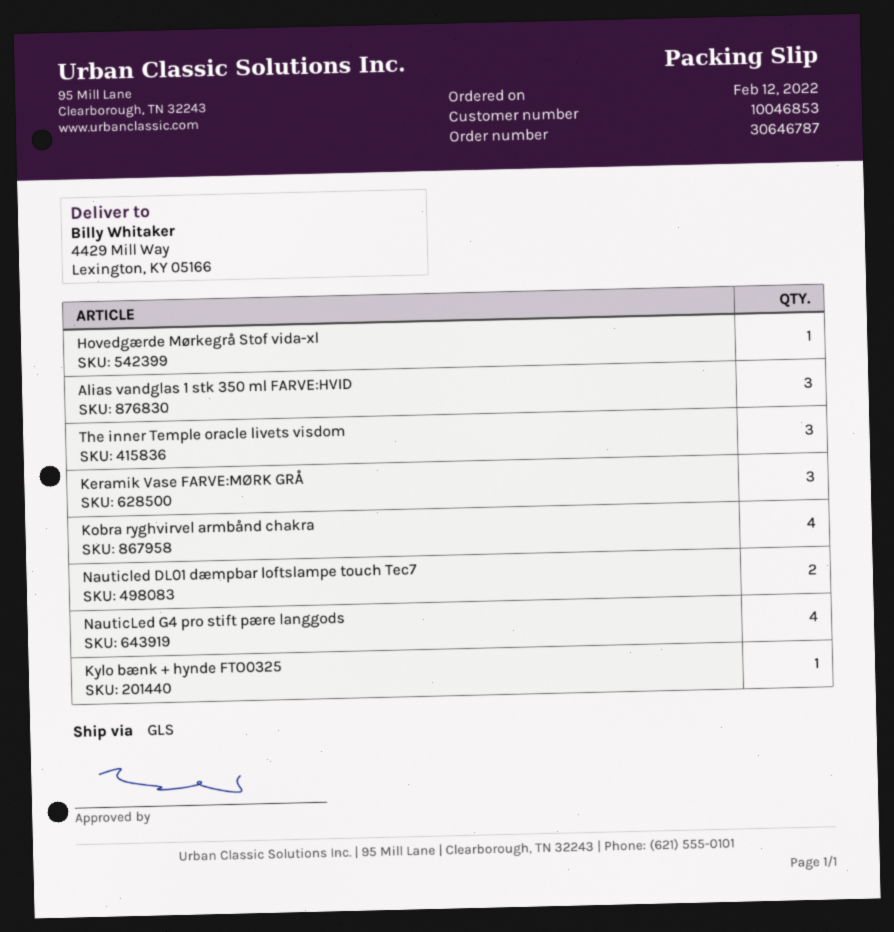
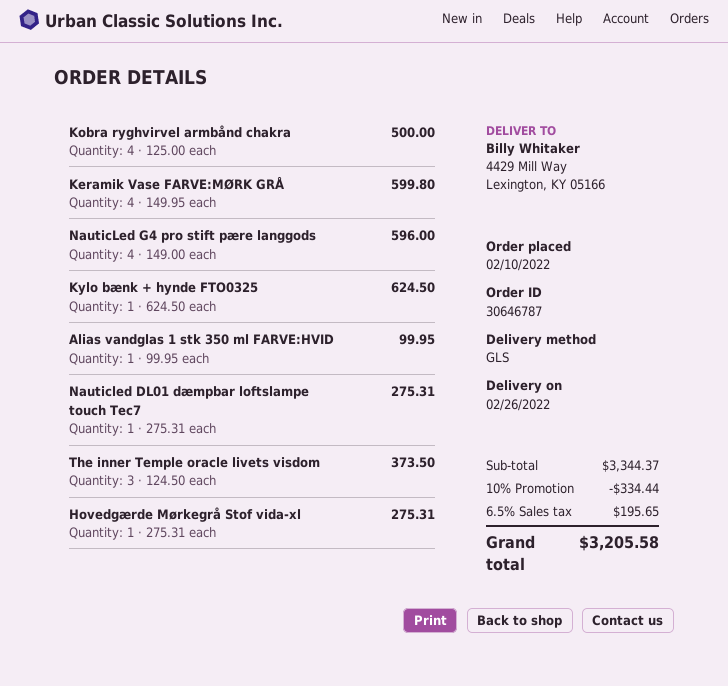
order date: 2022-02-12 -> 2022-02-10
Alias vandglas 1 stk 350 ml FARVE:HVID: 3 -> 1
Keramik Vase FARVE:MØRK GRÅ: 3 -> 4
Nauticled DL01 dæmpbar loftslampe touch Tec7: 2 -> 1

